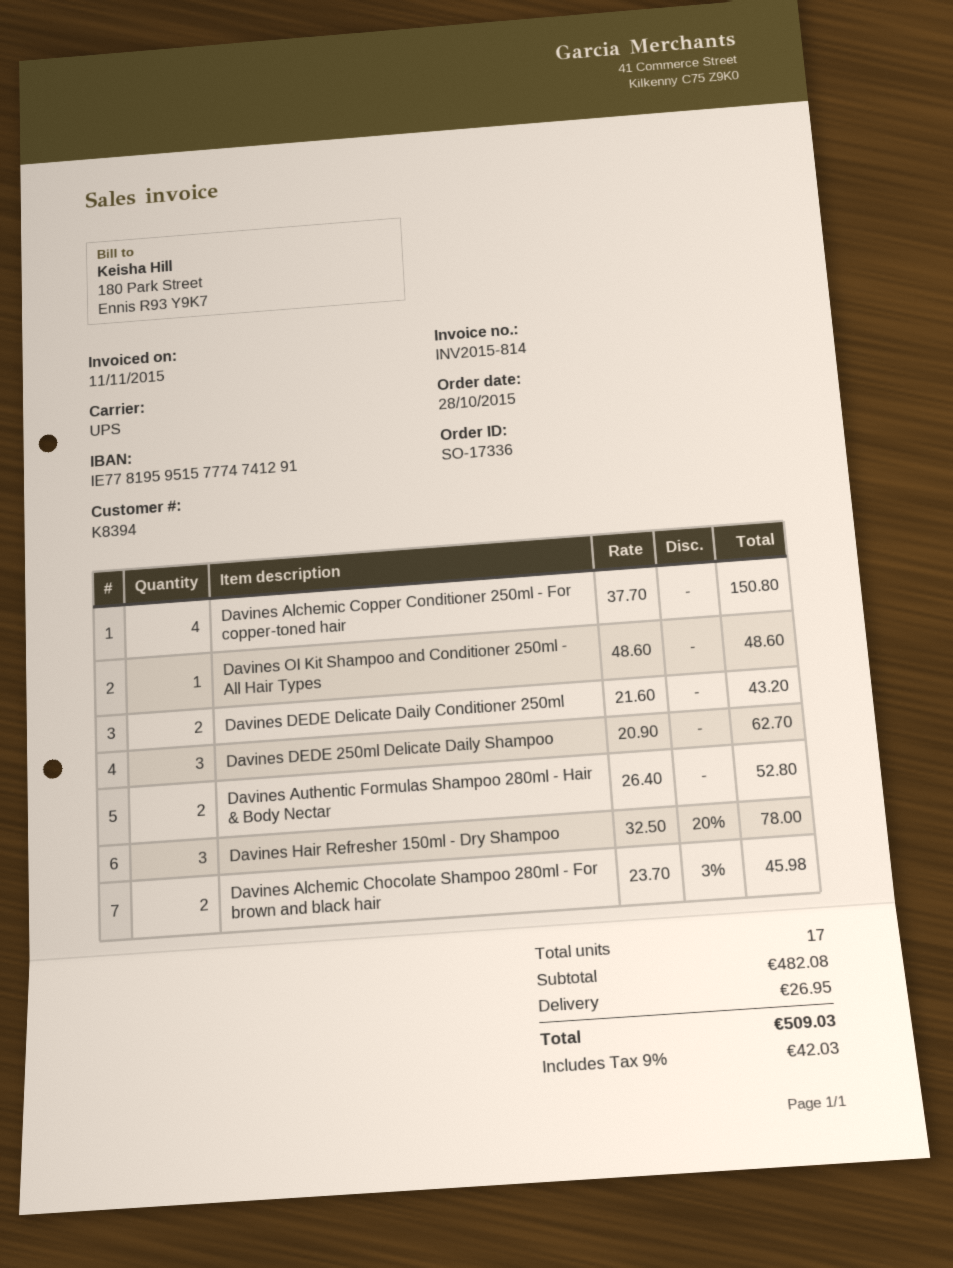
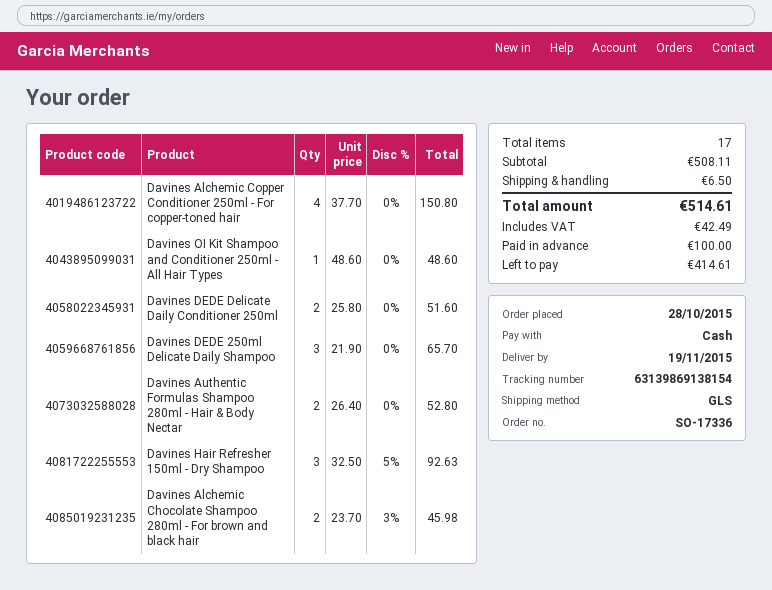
shipping method: UPS -> GLS
Davines DEDE Delicate Daily Conditioner 250ml: 2 x 21.60 = 43.20 -> 2 x 25.80 = 51.60
Davines DEDE 250ml Delicate Daily Shampoo: 3 x 20.90 = 62.70 -> 3 x 21.90 = 65.70
Davines Hair Refresher 150ml - Dry Shampoo: 3 x 32.50 - 20% = 78.00 -> 3 x 32.50 - 5% = 92.63
subtotal: 482.08 -> 508.11
shipping: 26.95 -> 6.50
tax: 42.03 -> 42.49
total: 509.03 -> 514.61

